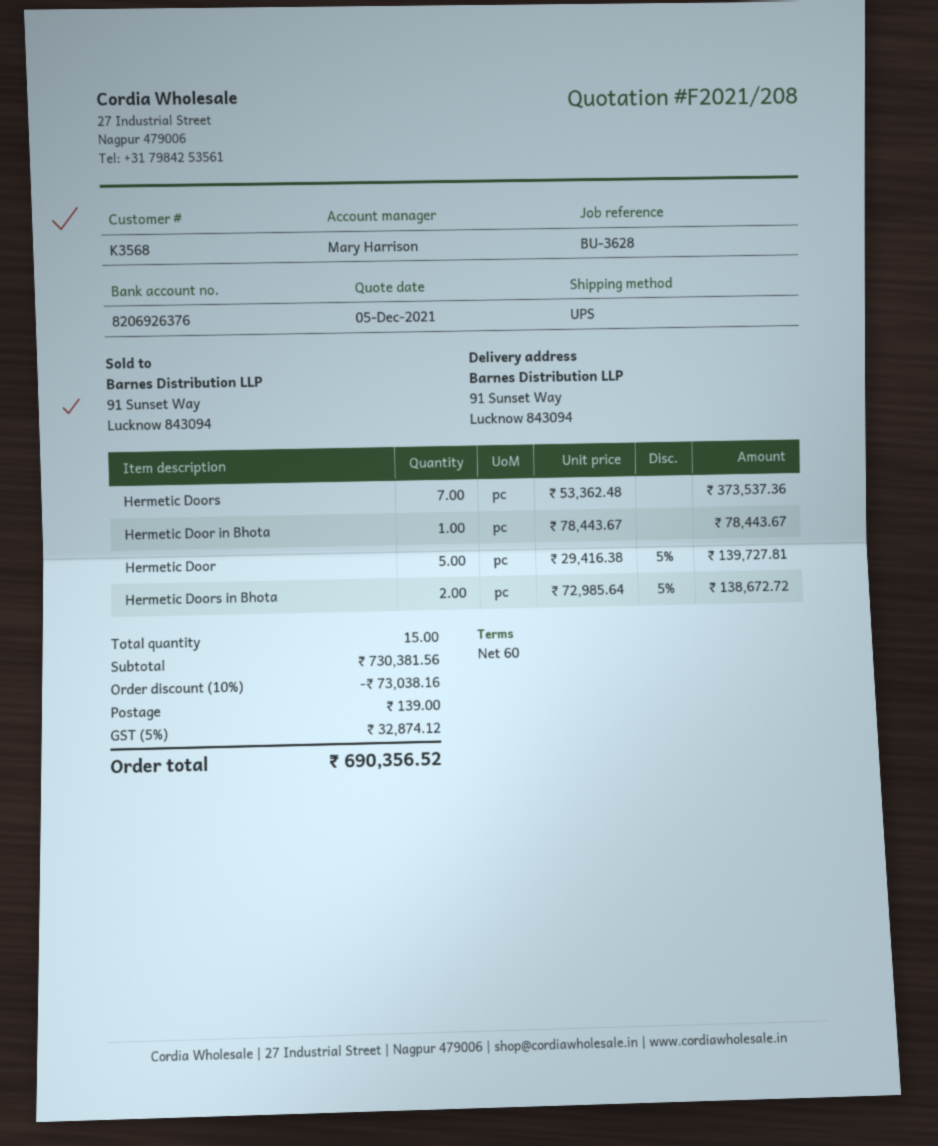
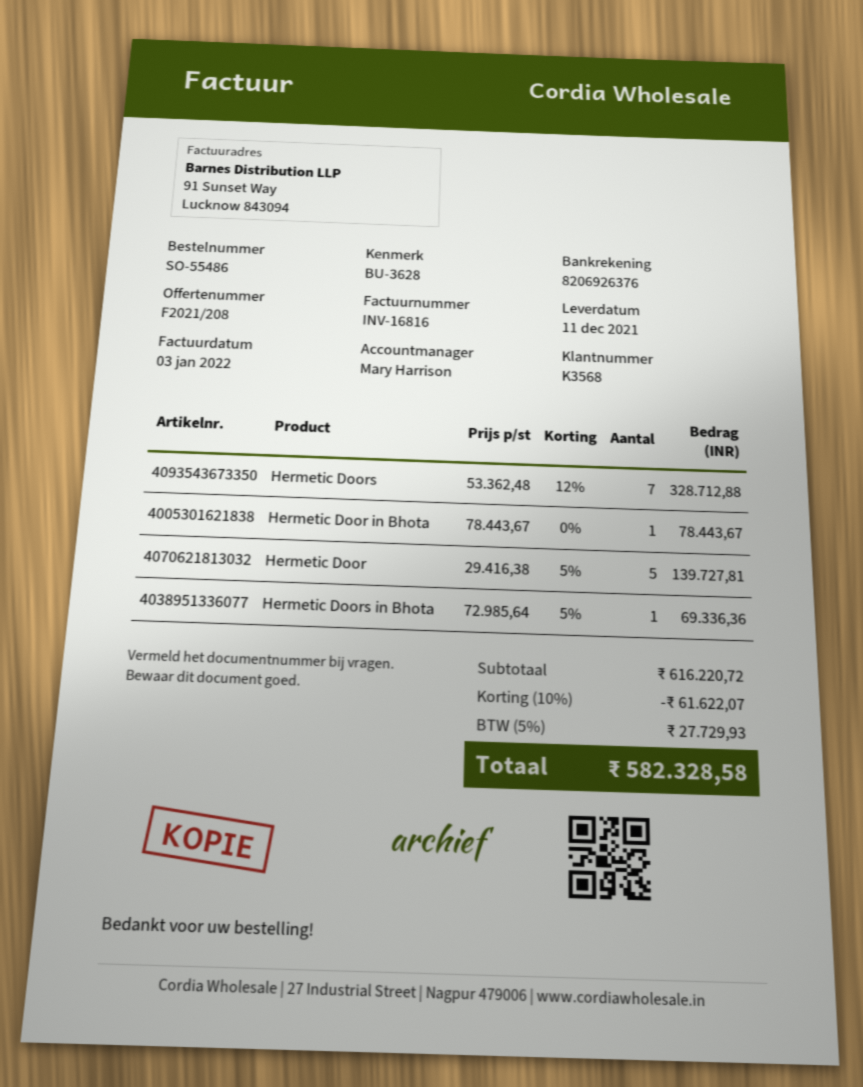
Hermetic Doors: 7 x 53362.48 = 373537.36 -> 7 x 53362.48 - 12% = 328712.88
Hermetic Doors in Bhota: 2 x 72985.64 - 5% = 138672.72 -> 1 x 72985.64 - 5% = 69336.36
subtotal: 730381.56 -> 616220.72
discount: 10% = 73038.16 -> 10% = 61622.07
shipping: 139.00 -> none
tax: 5% = 32874.12 -> 5% = 27729.93
total: 690356.52 -> 582328.58

